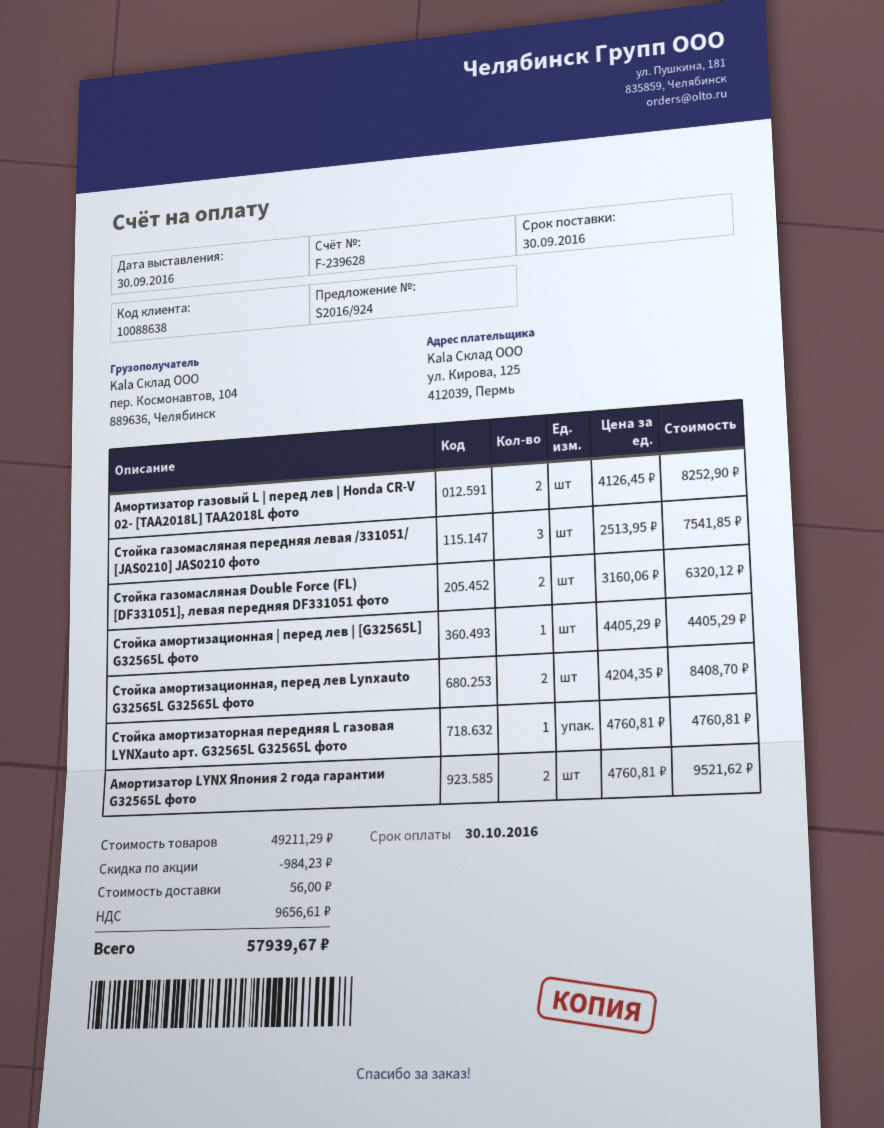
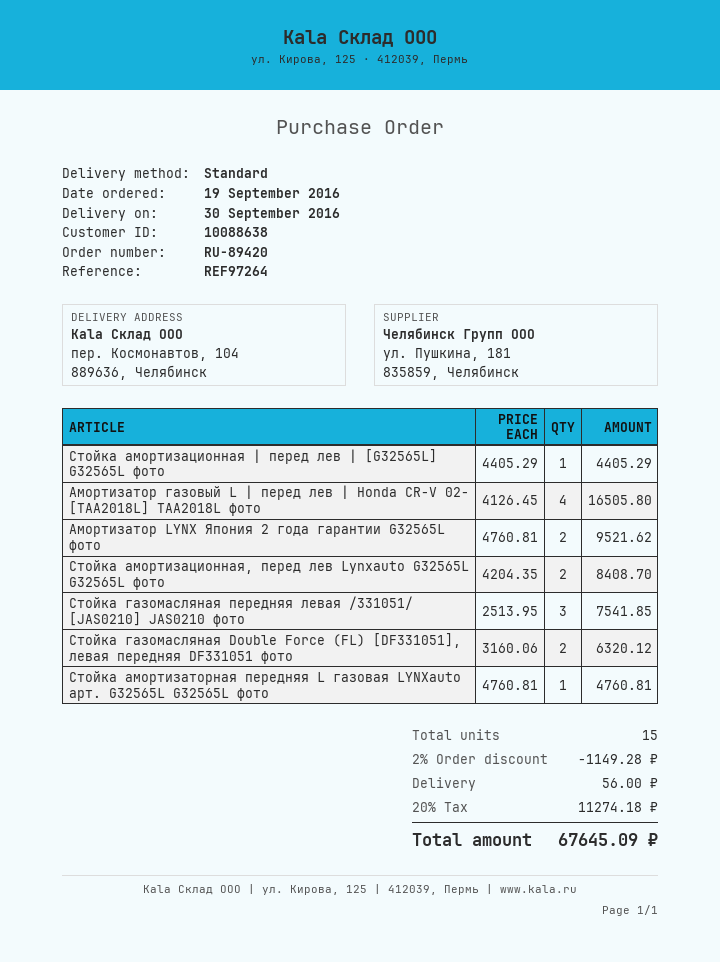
Амортизатор газовый L | перед лев | Honda CR-V 02- [TAA2018L] TAA2018L фото: 2 x 4126.45 = 8252.90 -> 4 x 4126.45 = 16505.80
discount: 984.23 -> 1149.28
tax: 9656.61 -> 11274.18
total: 57939.67 -> 67645.09

